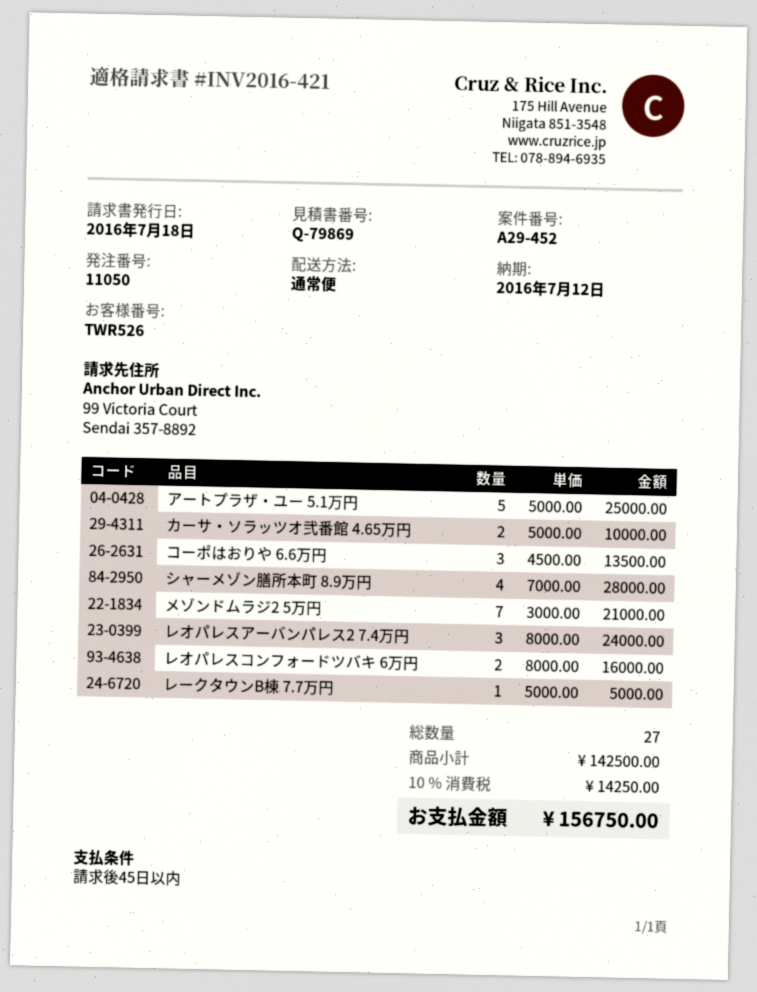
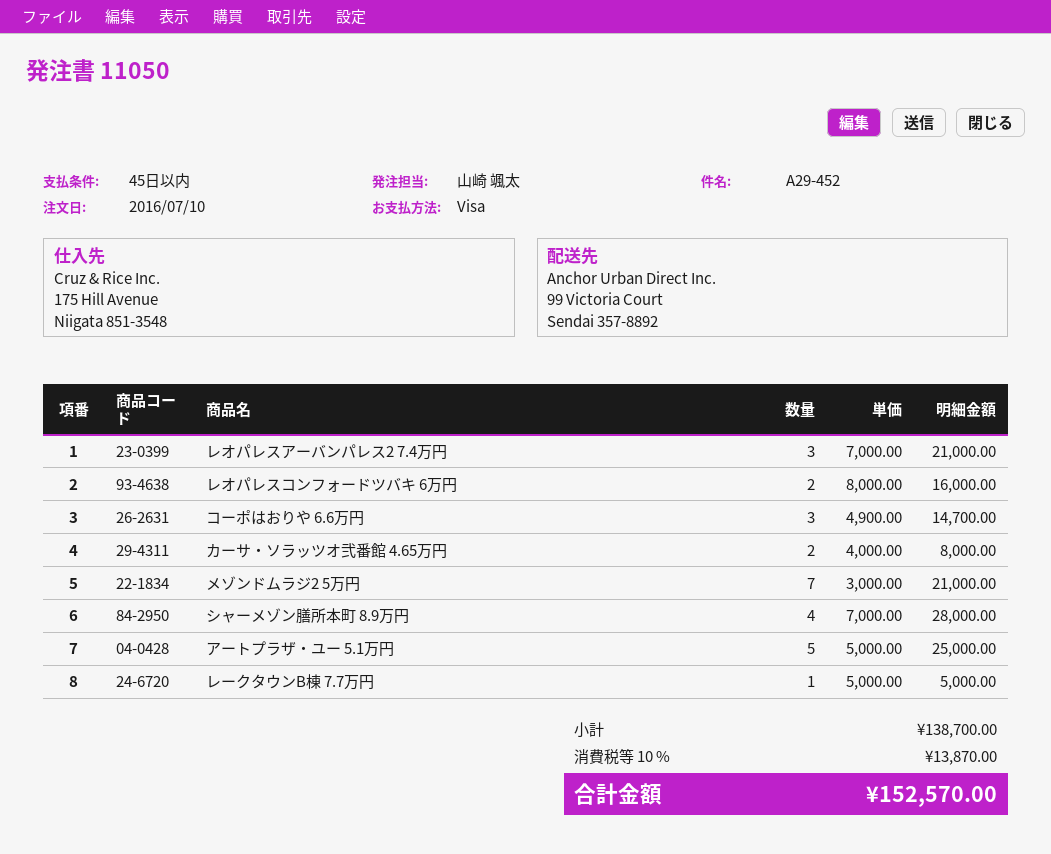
カーサ・ソラッツオ弐番館 4.65万円: 2 x 5000.00 = 10000.00 -> 2 x 4000.00 = 8000.00
コーポはおりや 6.6万円: 3 x 4500.00 = 13500.00 -> 3 x 4900.00 = 14700.00
レオパレスアーバンパレス2 7.4万円: 3 x 8000.00 = 24000.00 -> 3 x 7000.00 = 21000.00
subtotal: 142500.00 -> 138700.00
tax: 10% = 14250.00 -> 10% = 13870.00
total: 156750.00 -> 152570.00

